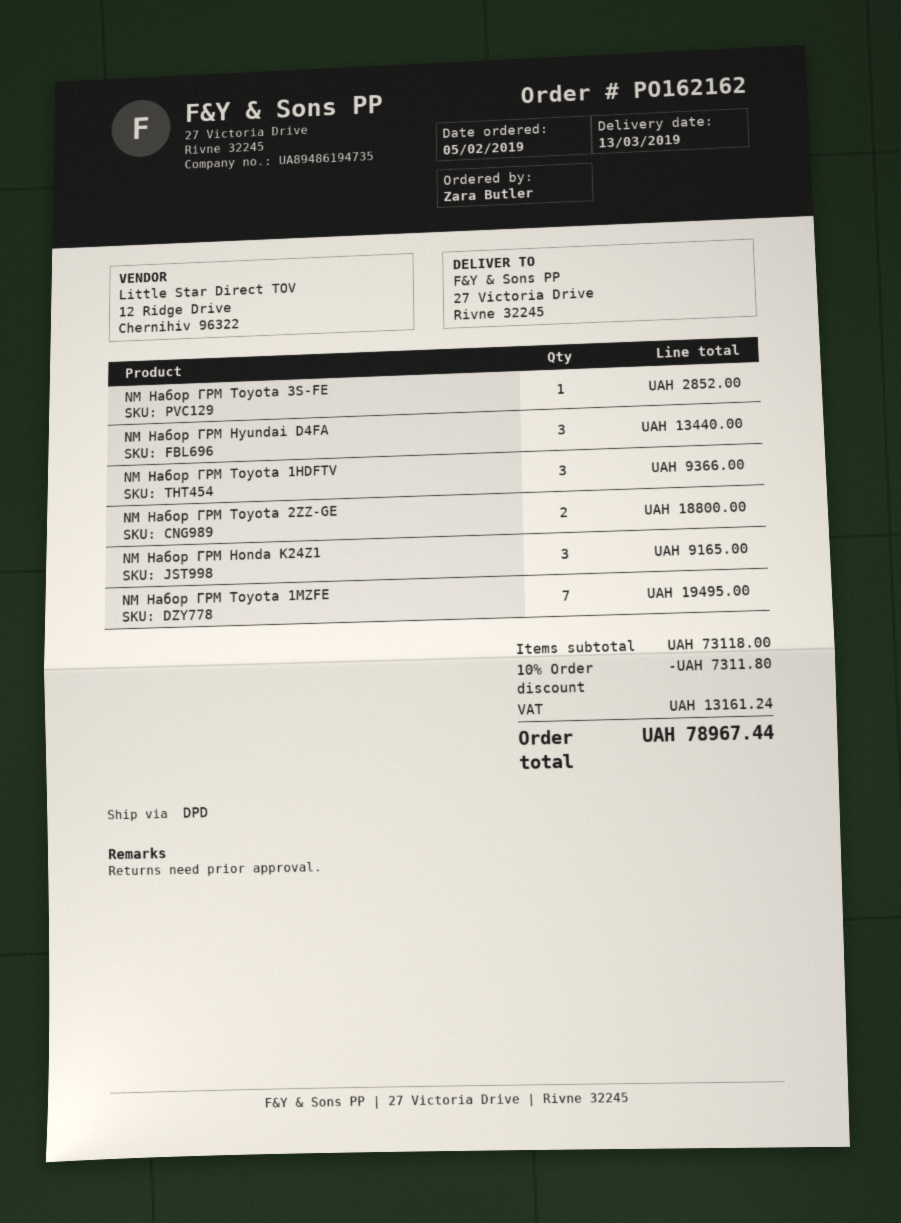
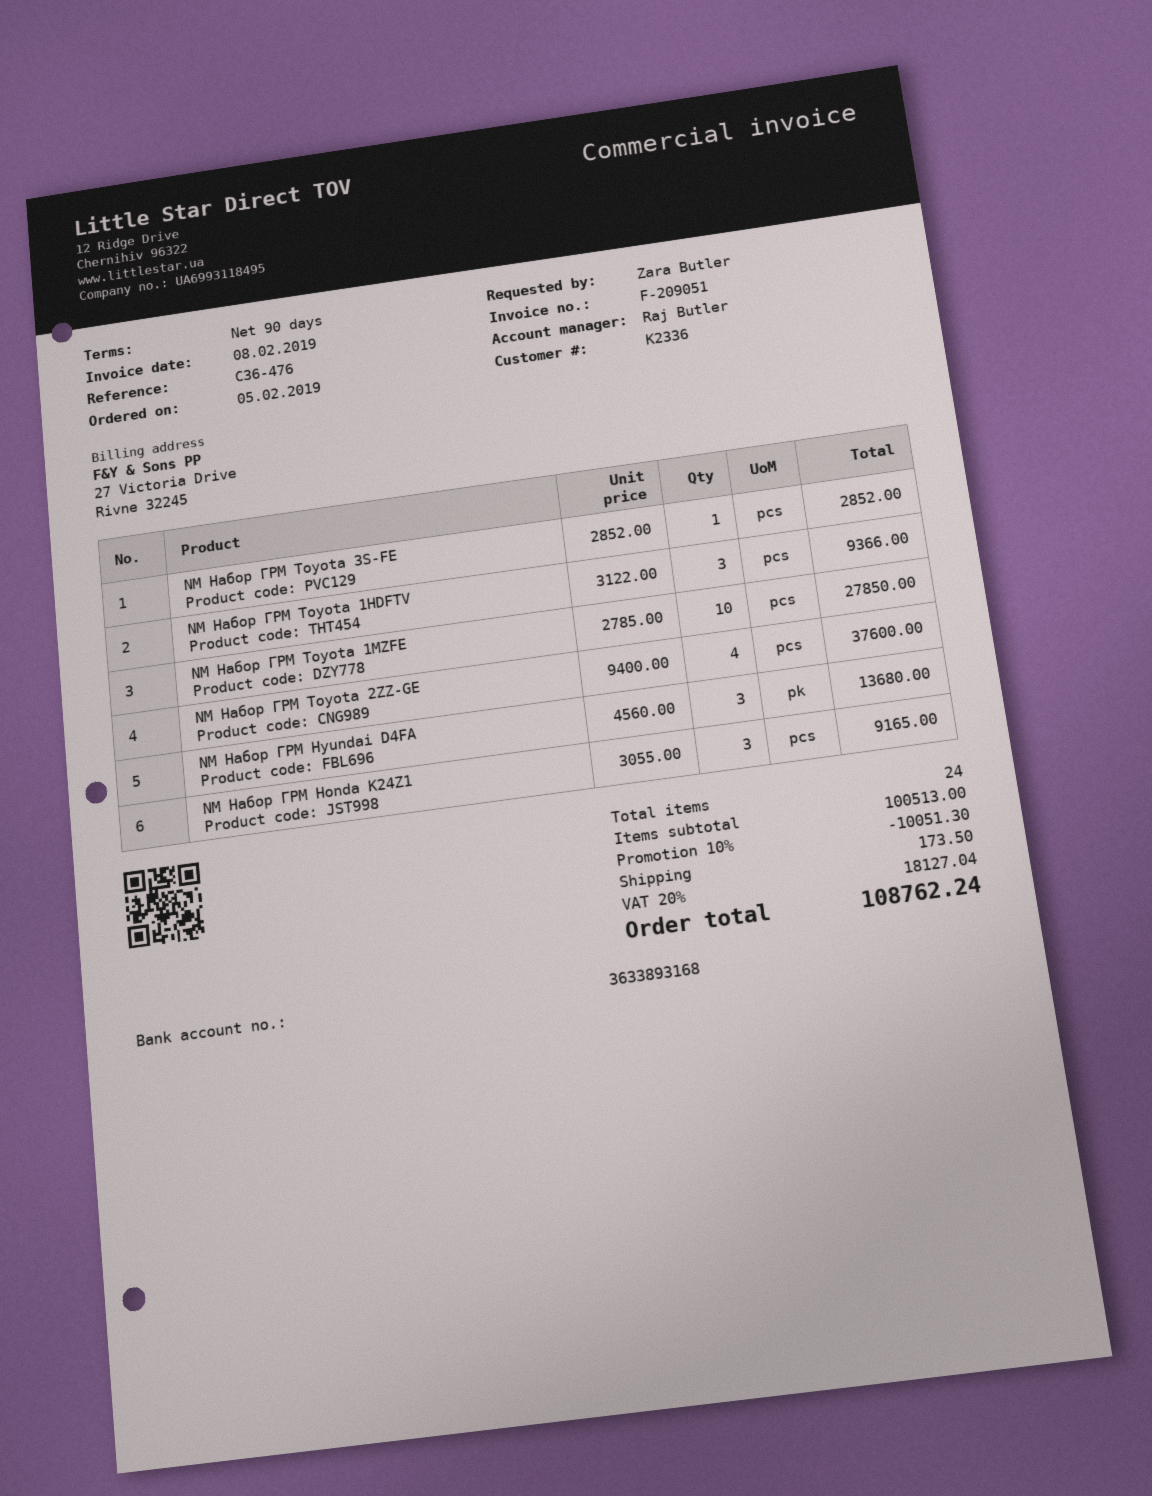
NM Набор ГРМ Hyundai D4FA: 3 for 13440.00 -> 3 for 13680.00
NM Набор ГРМ Toyota 2ZZ-GE: 2 for 18800.00 -> 4 for 37600.00
NM Набор ГРМ Toyota 1MZFE: 7 for 19495.00 -> 10 for 27850.00
subtotal: 73118.00 -> 100513.00
discount: 10% = 7311.80 -> 10% = 10051.30
shipping: none -> 173.50
tax: 13161.24 -> 18127.04
total: 78967.44 -> 108762.24

